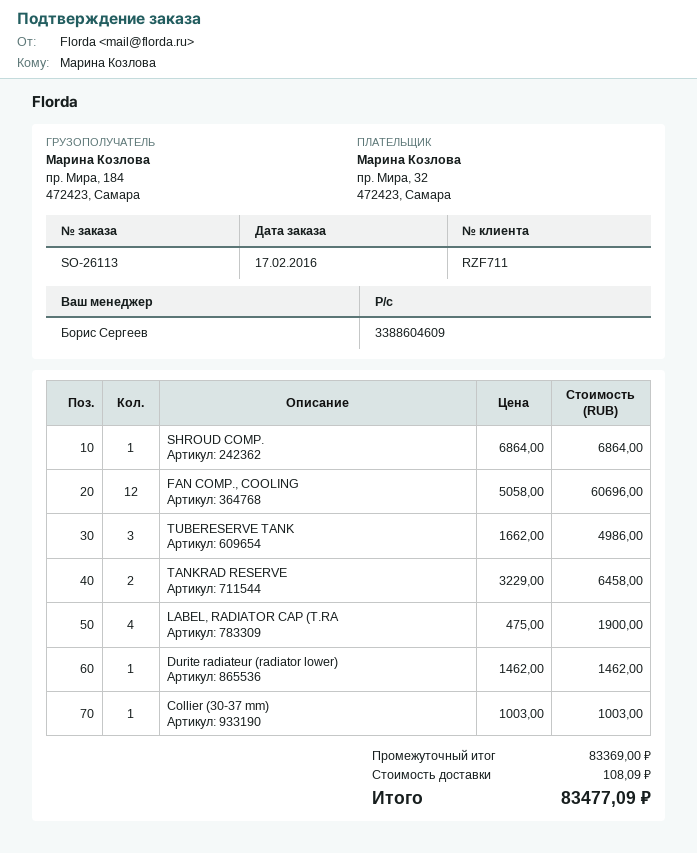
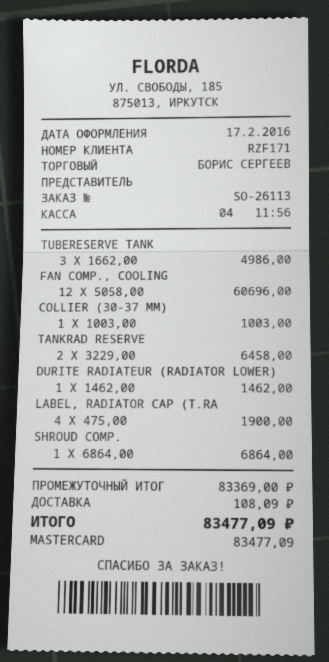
customer number: RZF711 -> RZF171

